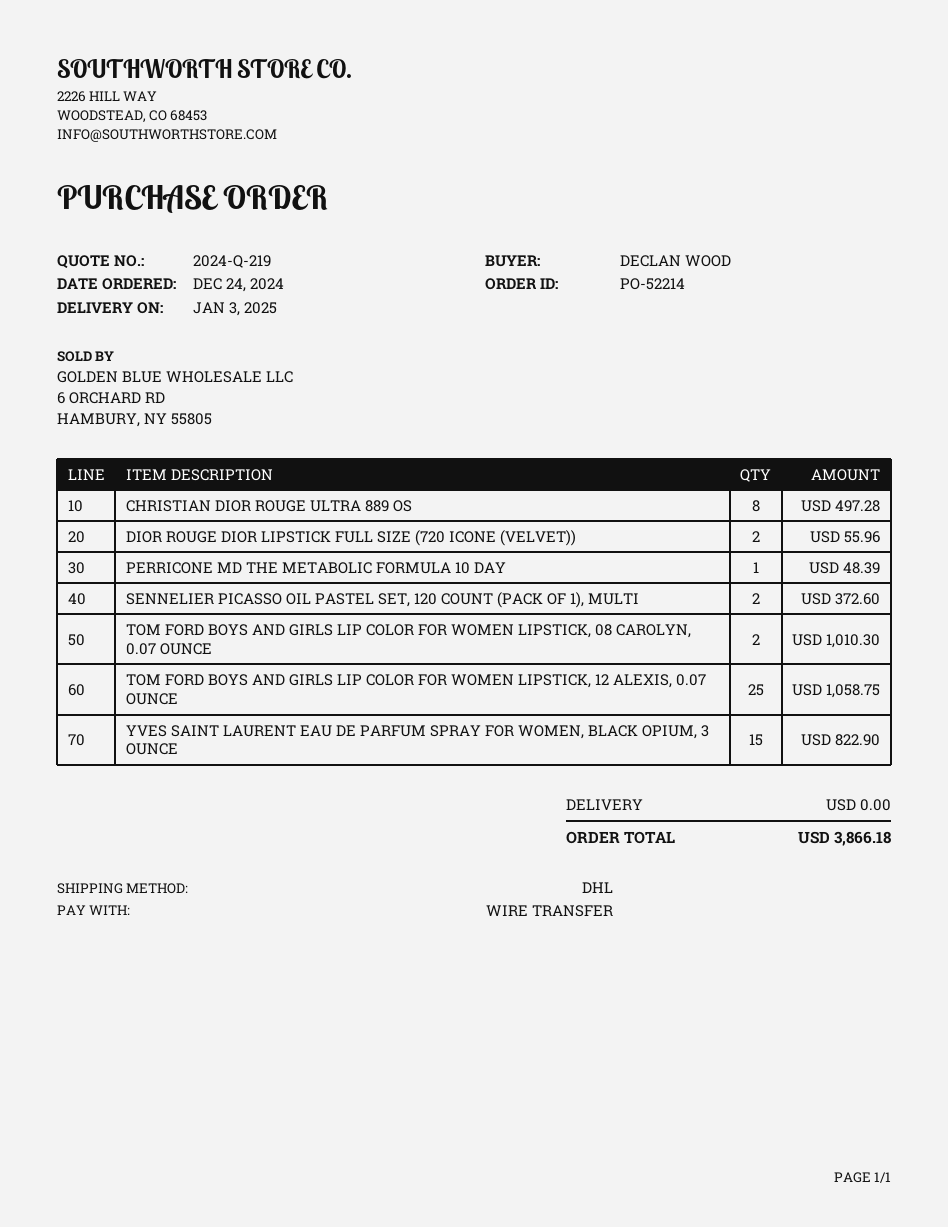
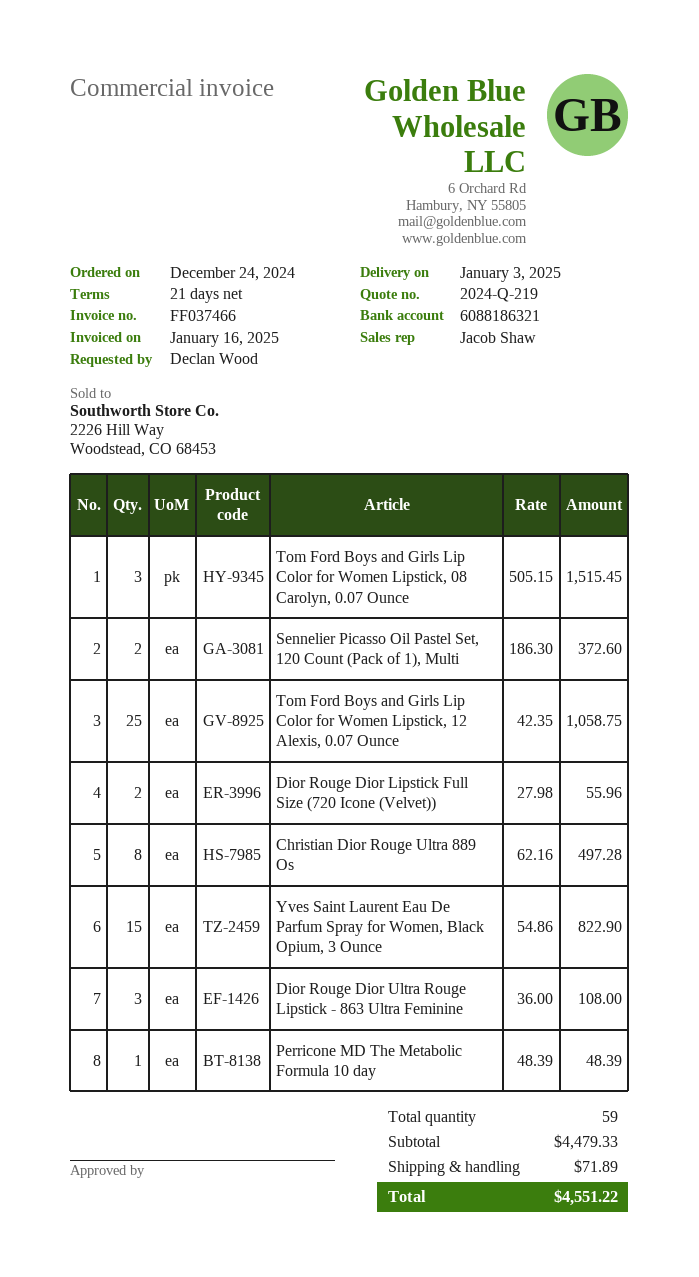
TOM FORD BOYS AND GIRLS LIP COLOR FOR WOMEN LIPSTICK, 08 CAROLYN, 0.07 OUNCE: 2 for 1010.30 -> 3 for 1515.45
Dior Rouge Dior Ultra Rouge Lipstick - 863 Ultra Feminine: none -> 3 for 108.00
shipping: 0.00 -> 71.89
total: 3866.18 -> 4551.22

